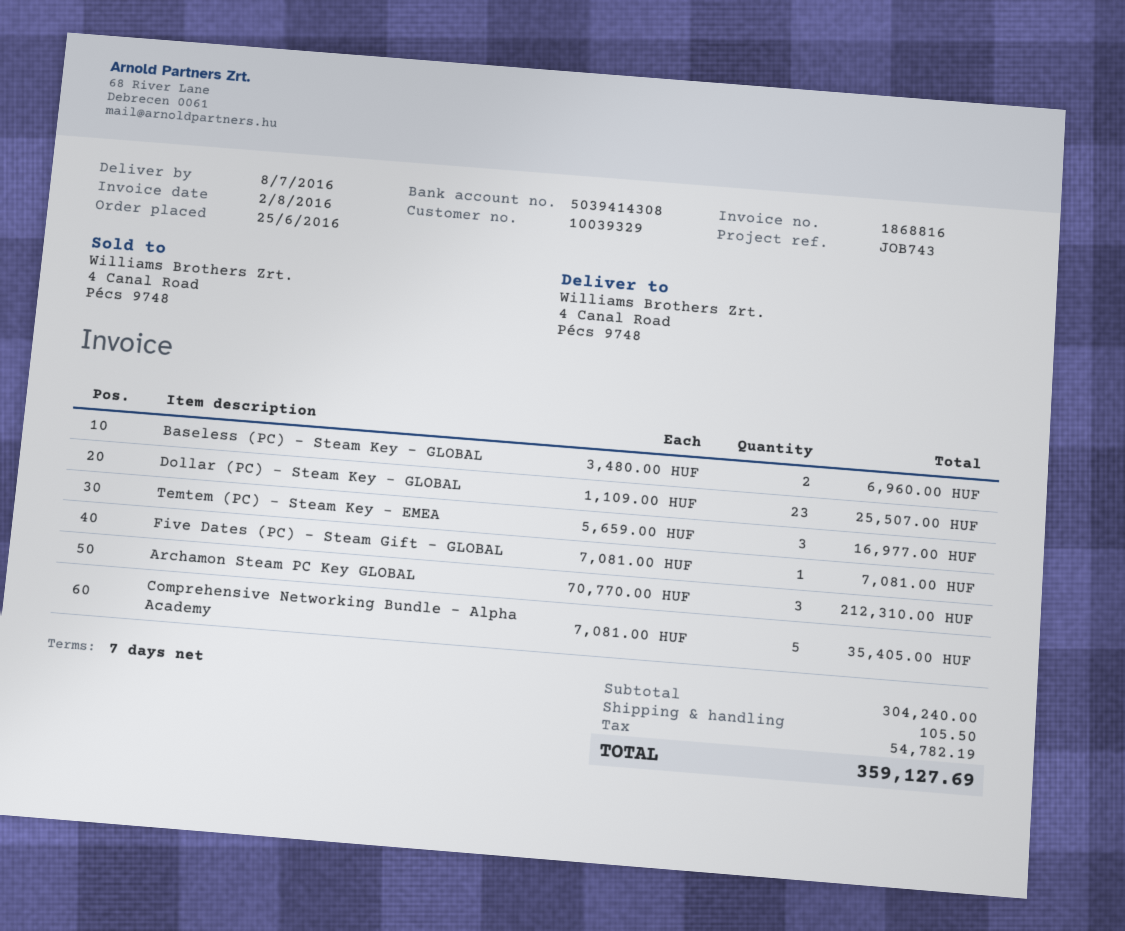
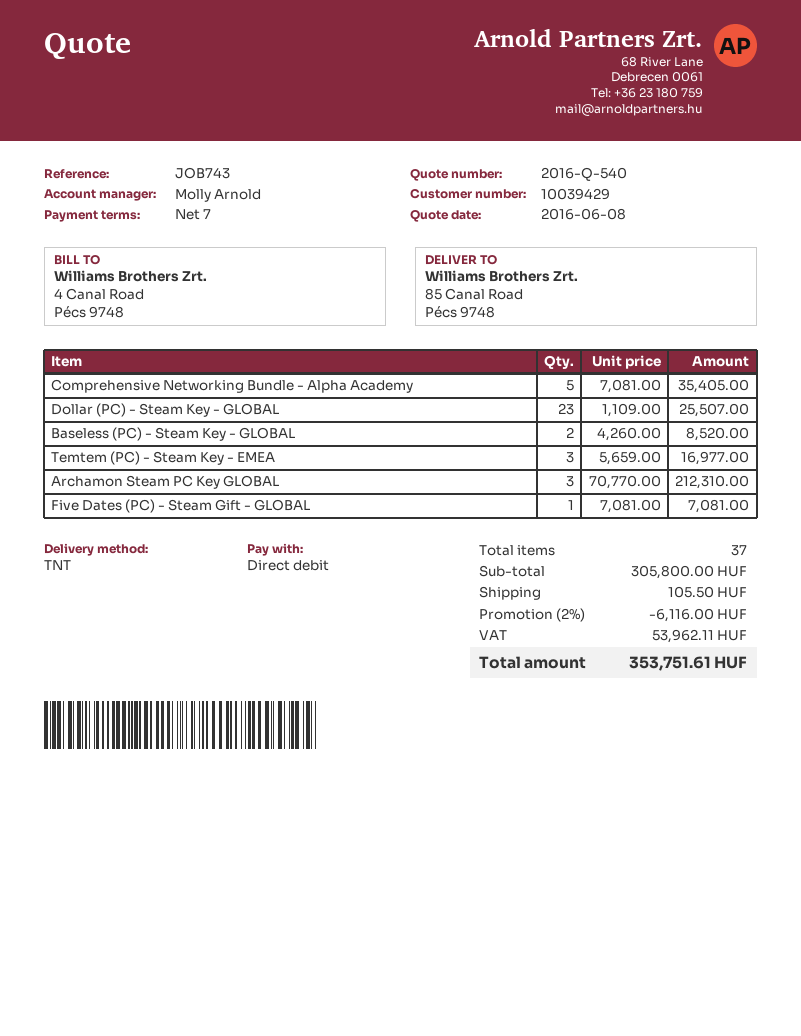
customer number: 10039329 -> 10039429
ship to: 4 Canal Road, Pécs 9748 -> 85 Canal Road, Pécs 9748
Baseless (PC) - Steam Key - GLOBAL: 2 x 3480.00 = 6960.00 -> 2 x 4260.00 = 8520.00
subtotal: 304240.00 -> 305800.00
discount: none -> 2% = 6116.00
tax: 54782.19 -> 53962.11
total: 359127.69 -> 353751.61

